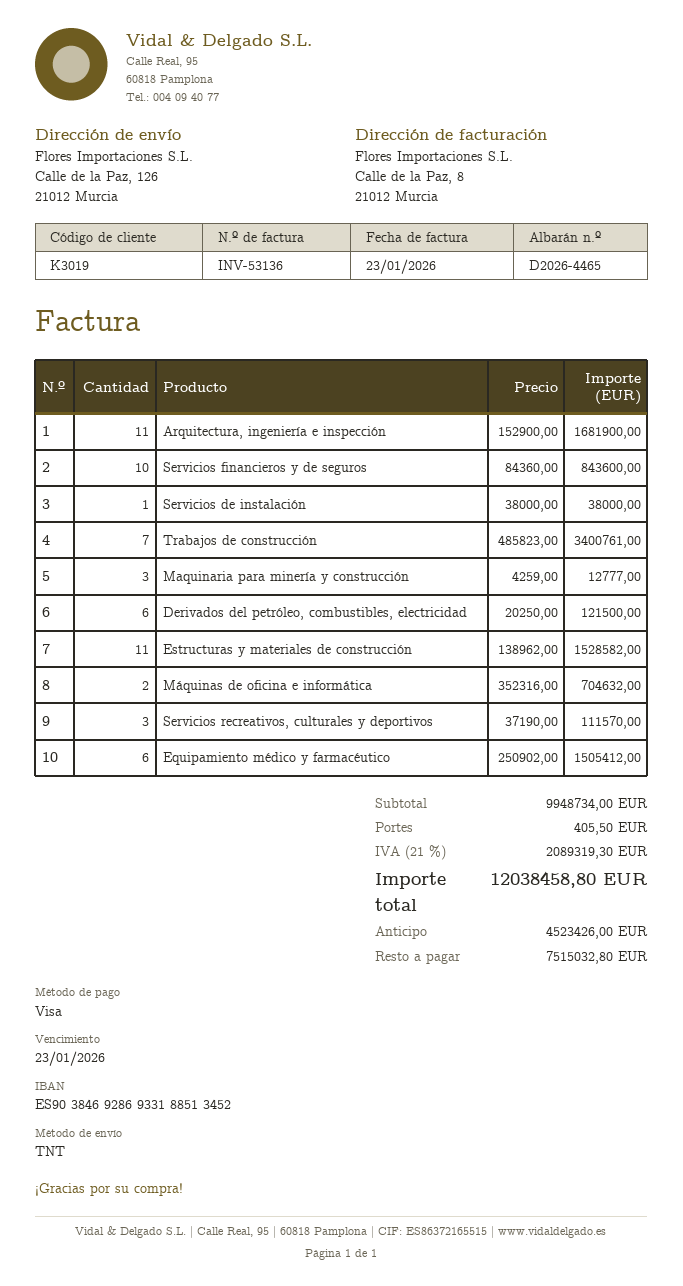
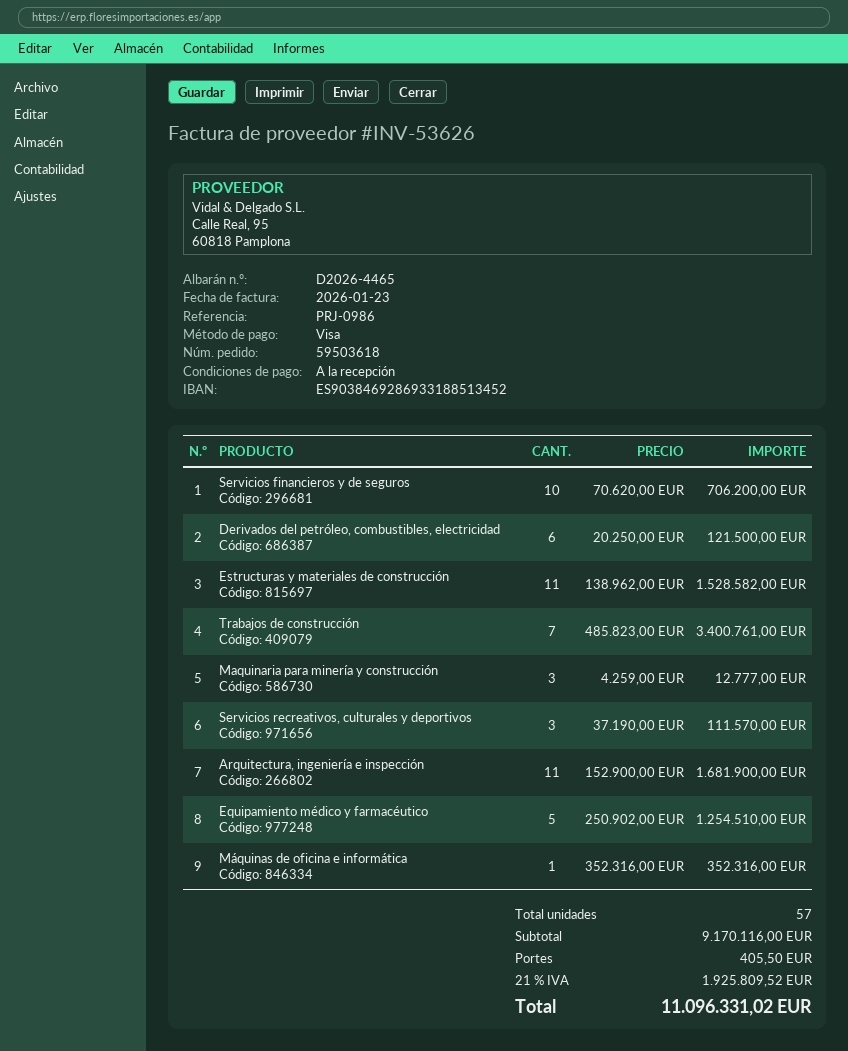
invoice number: INV-53136 -> INV-53626
Servicios financieros y de seguros: 10 x 84360.00 = 843600.00 -> 10 x 70620.00 = 706200.00
Servicios de instalación: 1 x 38000.00 = 38000.00 -> none
Máquinas de oficina e informática: 2 x 352316.00 = 704632.00 -> 1 x 352316.00 = 352316.00
Equipamiento médico y farmacéutico: 6 x 250902.00 = 1505412.00 -> 5 x 250902.00 = 1254510.00
subtotal: 9948734.00 -> 9170116.00
tax: 21% = 2089319.30 -> 21% = 1925809.52
total: 12038458.80 -> 11096331.02

